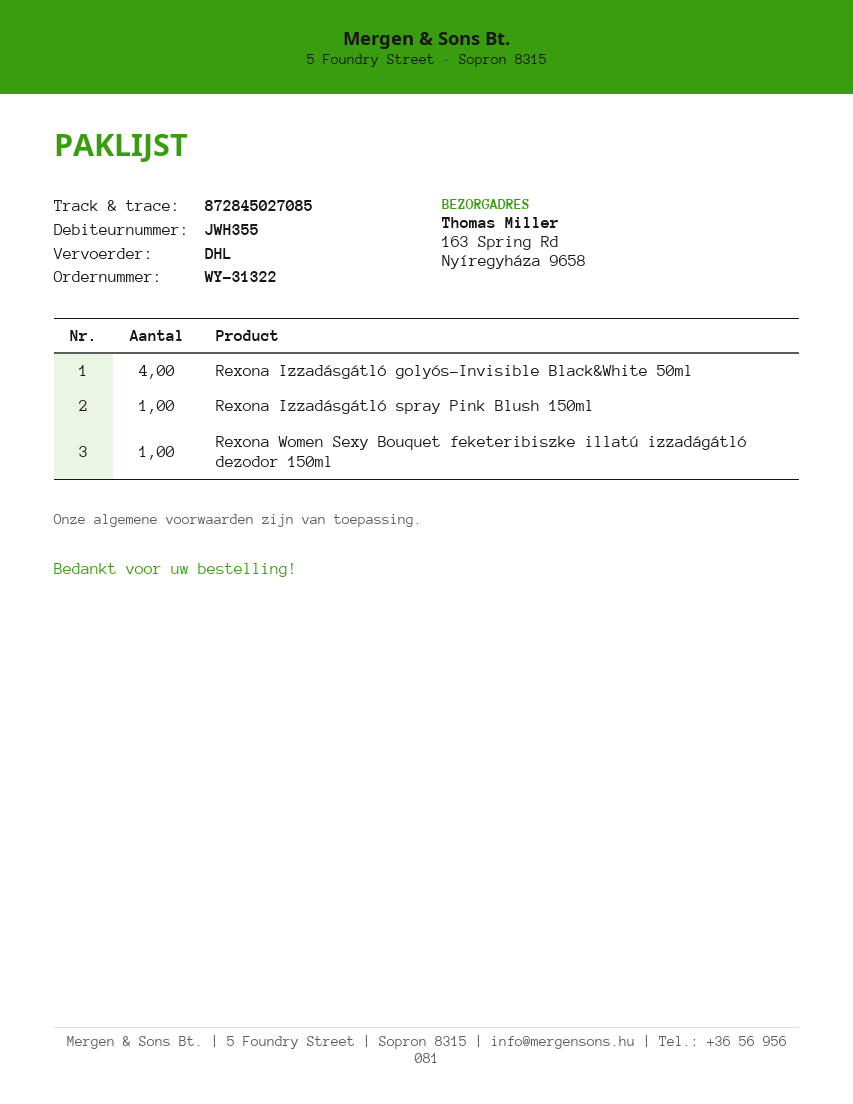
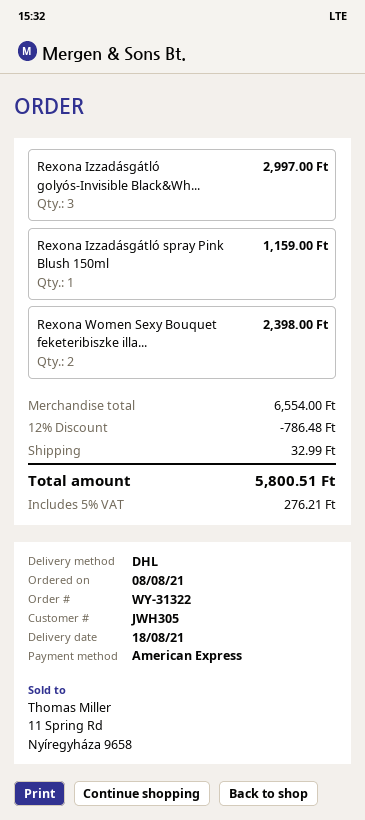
customer number: JWH355 -> JWH305
Rexona Izzadásgátló golyós-Invisible Black&White 50ml: 4 -> 3
Rexona Women Sexy Bouquet feketeribiszke illatú izzadágátló dezodor 150ml: 1 -> 2

